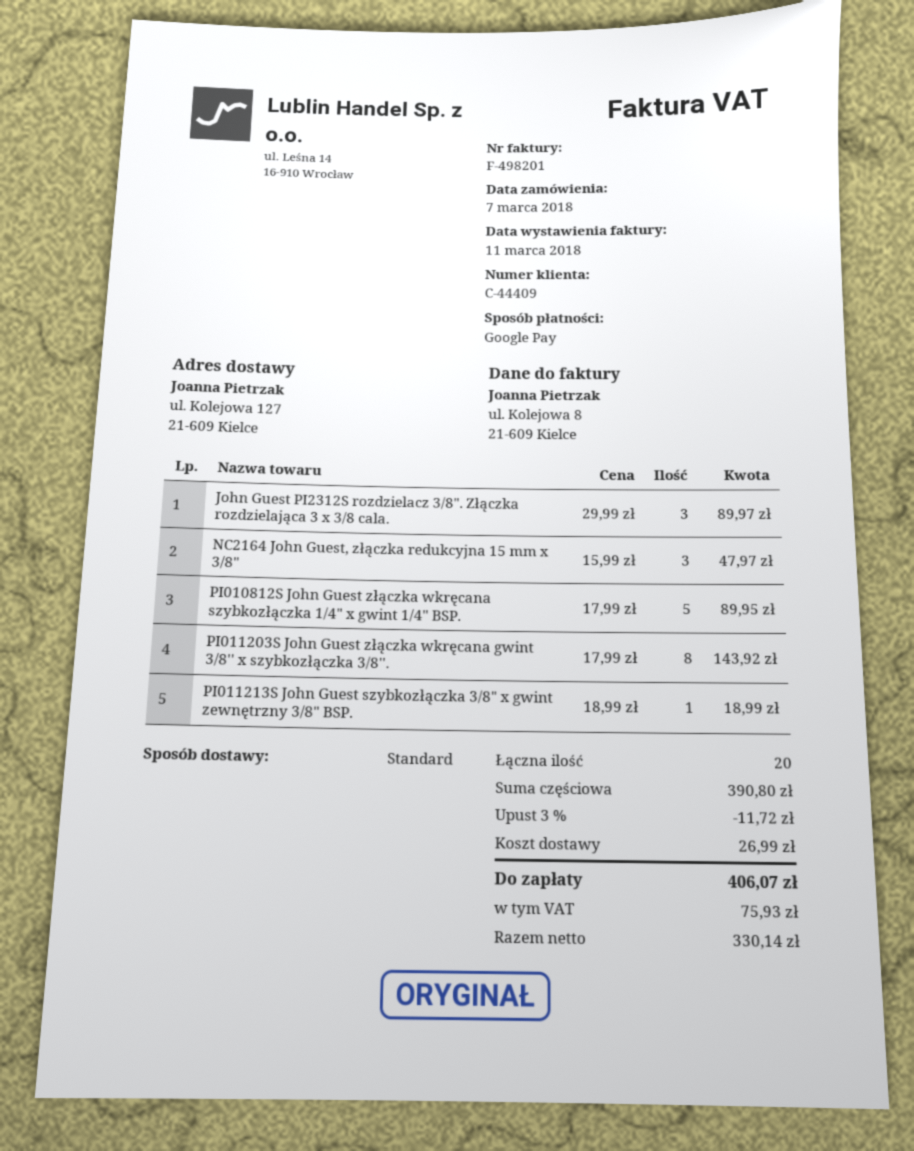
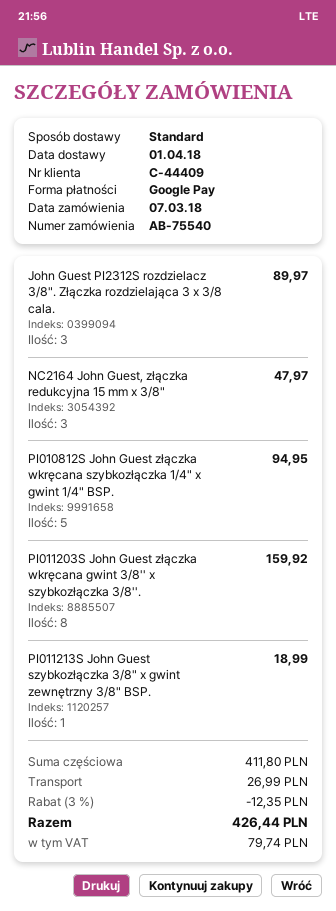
PI010812S John Guest złączka wkręcana szybkozłączka 1/4" x gwint 1/4" BSP.: 5 for 89.95 -> 5 for 94.95
PI011203S John Guest złączka wkręcana gwint 3/8'' x szybkozłączka 3/8''.: 8 for 143.92 -> 8 for 159.92
subtotal: 390.80 -> 411.80
discount: 3% = 11.72 -> 3% = 12.35
tax: 75.93 -> 79.74
total: 406.07 -> 426.44

